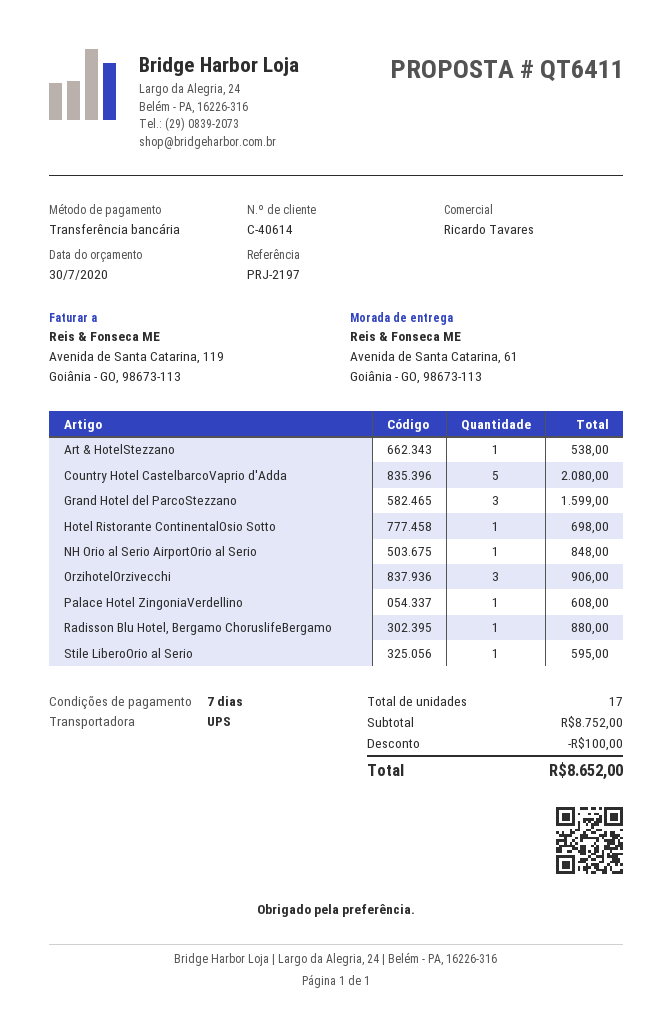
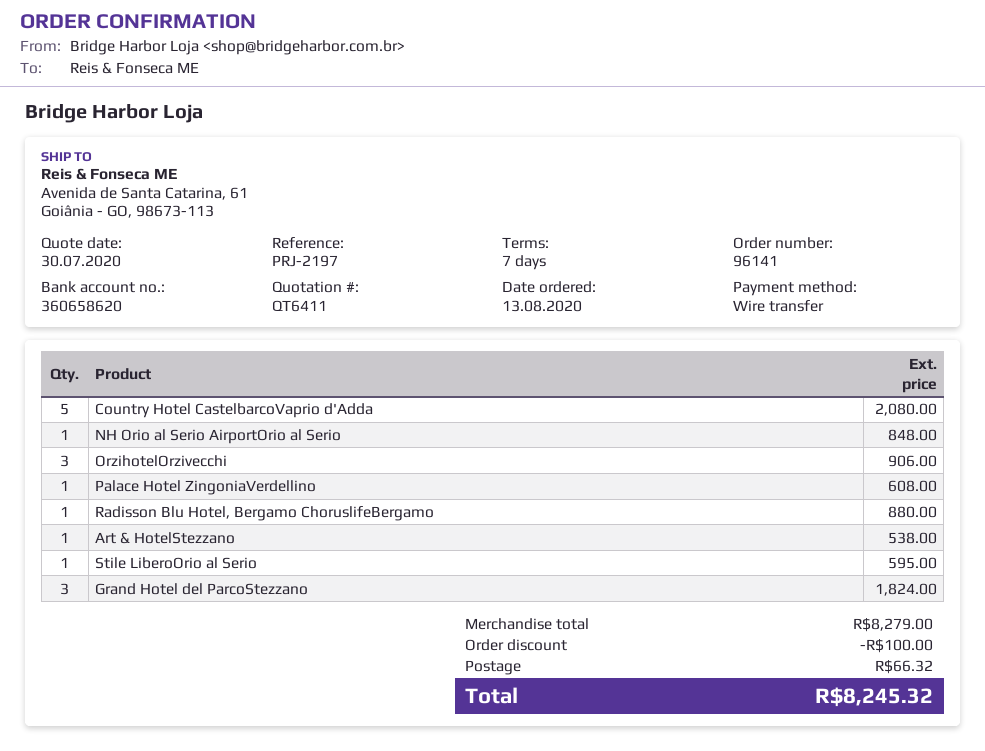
Grand Hotel del ParcoStezzano: 3 for 1599.00 -> 3 for 1824.00
Hotel Ristorante ContinentalOsio Sotto: 1 for 698.00 -> none
subtotal: 8752.00 -> 8279.00
shipping: none -> 66.32
total: 8652.00 -> 8245.32

